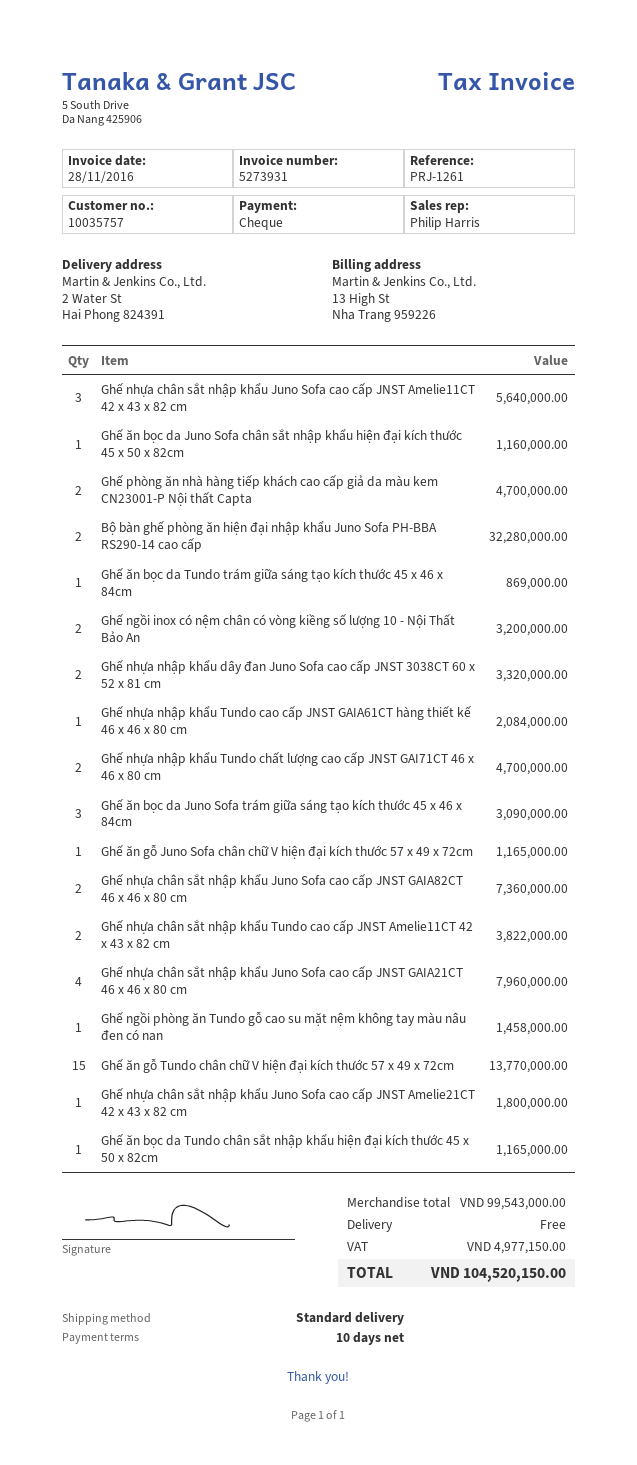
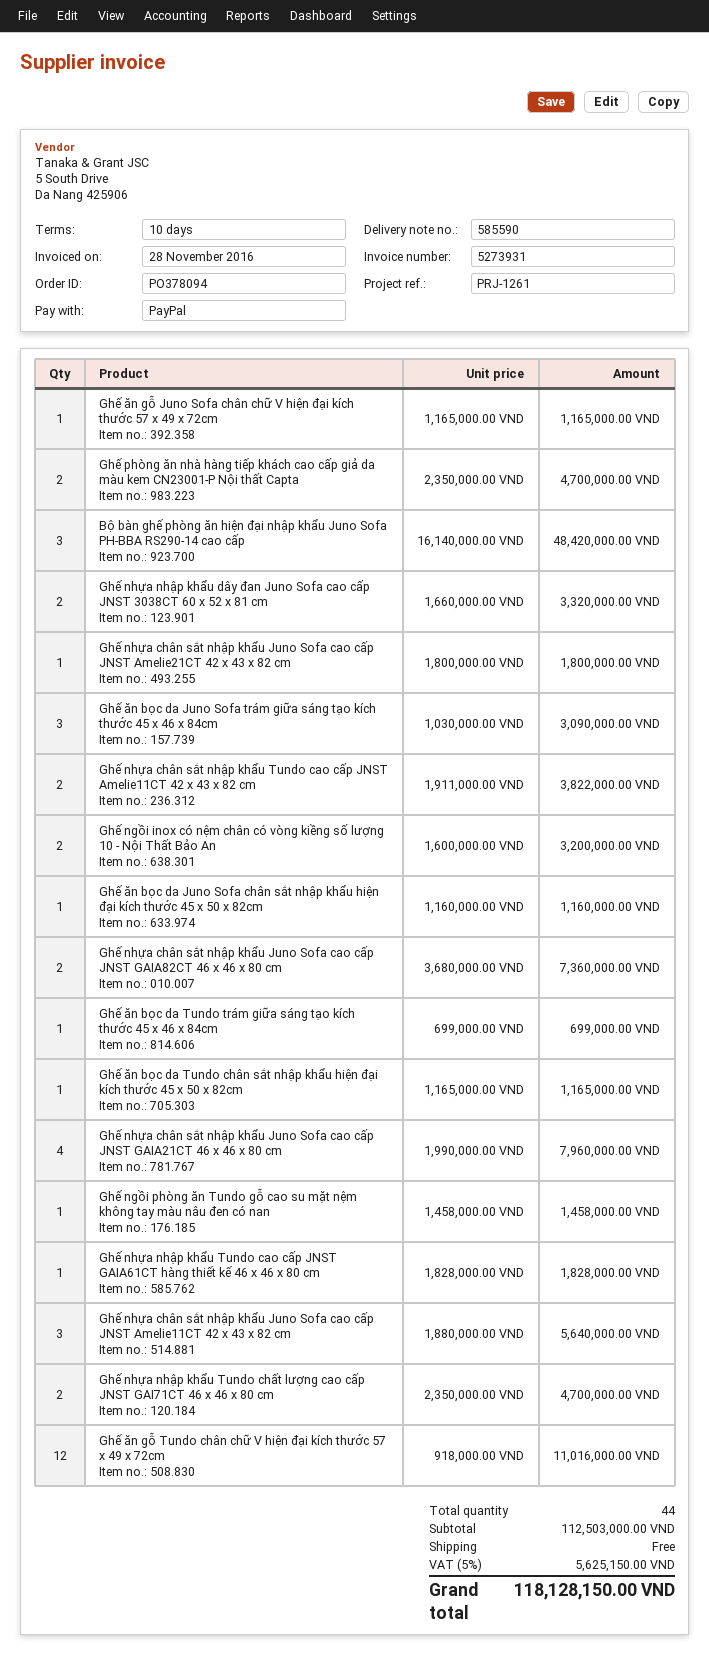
payment method: cheque -> PayPal
Bộ bàn ghế phòng ăn hiện đại nhập khẩu Juno Sofa PH-BBA RS290-14 cao cấp: 2 for 32280000.00 -> 3 for 48420000.00
Ghế ăn bọc da Tundo trám giữa sáng tạo kích thước 45 x 46 x 84cm: 1 for 869000.00 -> 1 for 699000.00
Ghế nhựa nhập khẩu Tundo cao cấp JNST GAIA61CT hàng thiết kế 46 x 46 x 80 cm: 1 for 2084000.00 -> 1 for 1828000.00
Ghế ăn gỗ Tundo chân chữ V hiện đại kích thước 57 x 49 x 72cm: 15 for 13770000.00 -> 12 for 11016000.00
subtotal: 99543000.00 -> 112503000.00
tax: 4977150.00 -> 5625150.00
total: 104520150.00 -> 118128150.00

